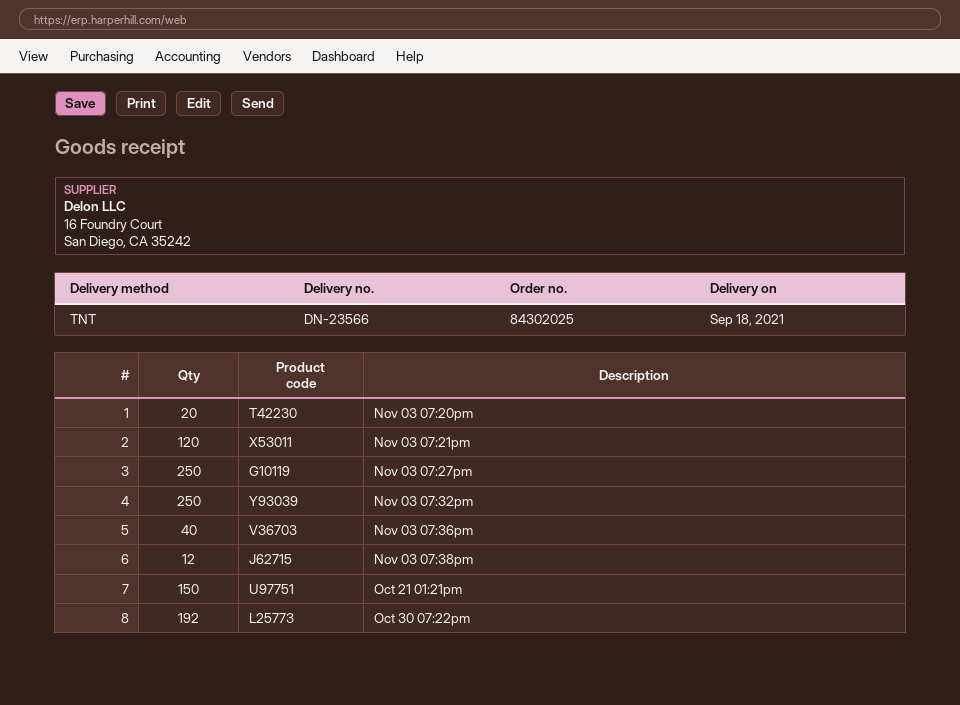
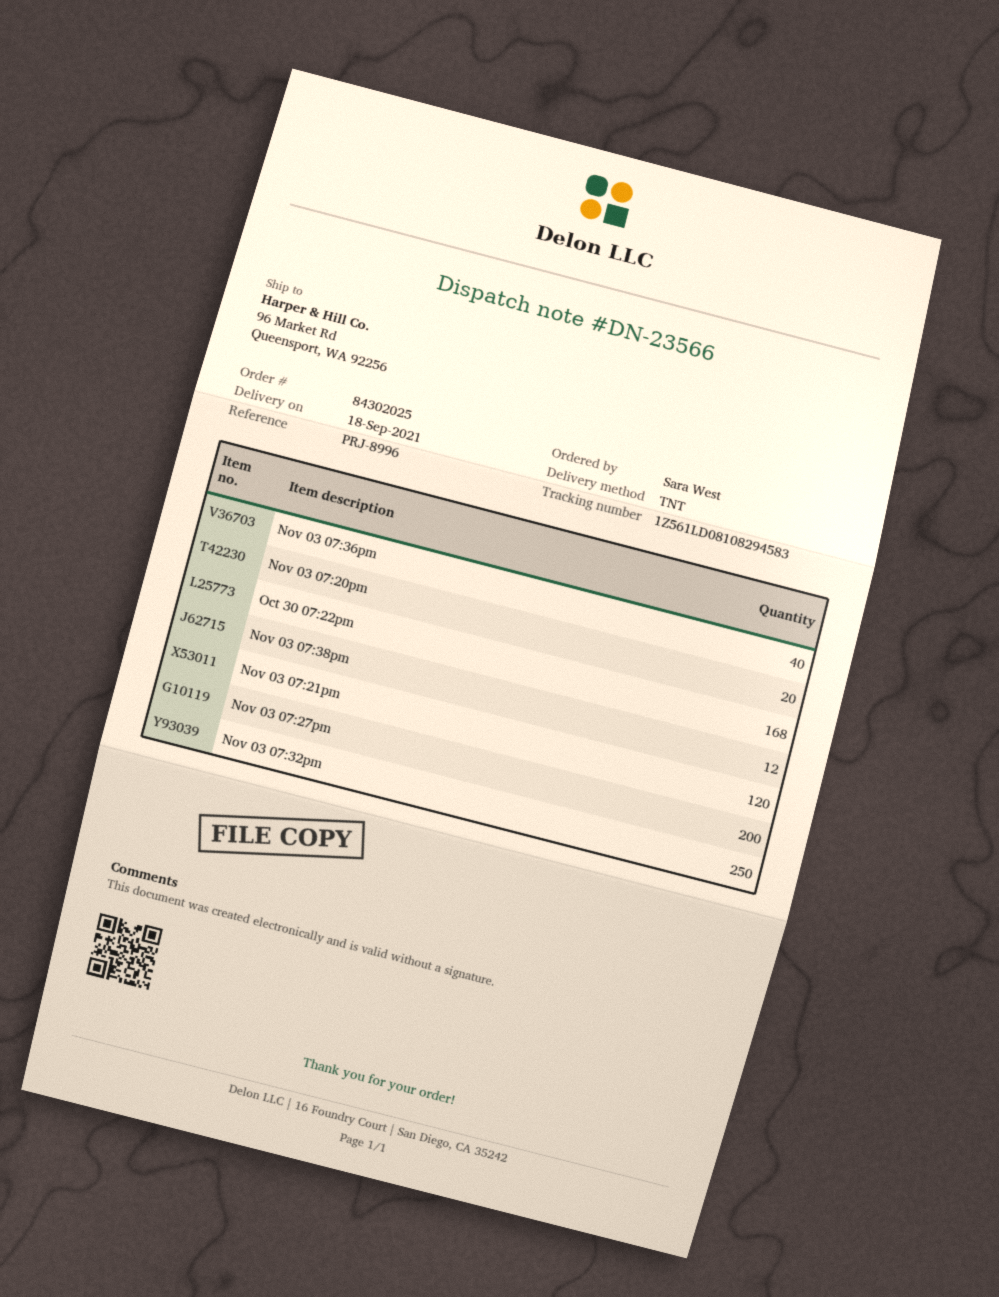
Nov 03 07:27pm: 250 -> 200
Oct 21 01:21pm: 150 -> none
Oct 30 07:22pm: 192 -> 168

